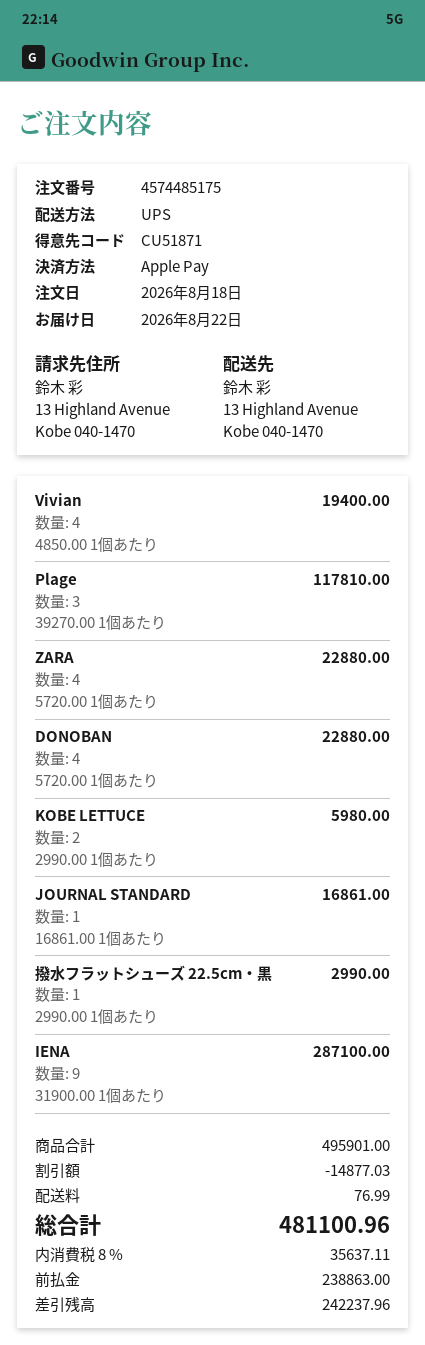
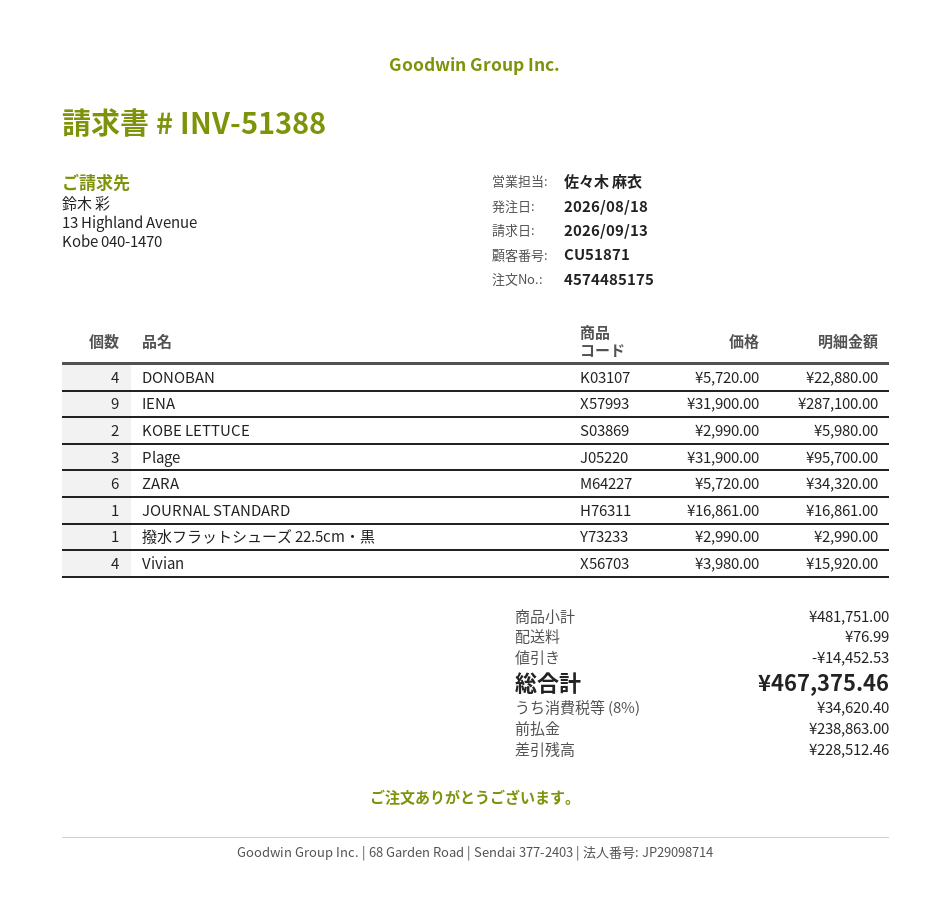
Vivian: 4 x 4850.00 = 19400.00 -> 4 x 3980.00 = 15920.00
Plage: 3 x 39270.00 = 117810.00 -> 3 x 31900.00 = 95700.00
ZARA: 4 x 5720.00 = 22880.00 -> 6 x 5720.00 = 34320.00
subtotal: 495901.00 -> 481751.00
discount: 14877.03 -> 14452.53
tax: 8% = 35637.11 -> 8% = 34620.40
total: 481100.96 -> 467375.46
balance: 242237.96 -> 228512.46

